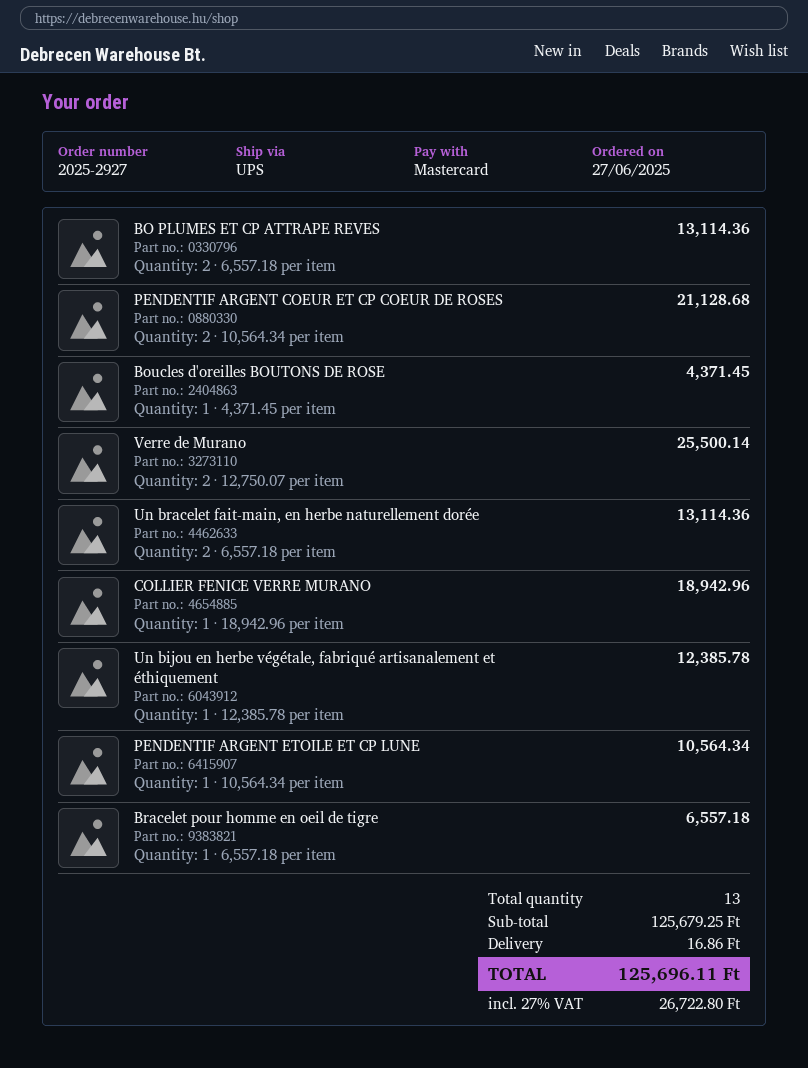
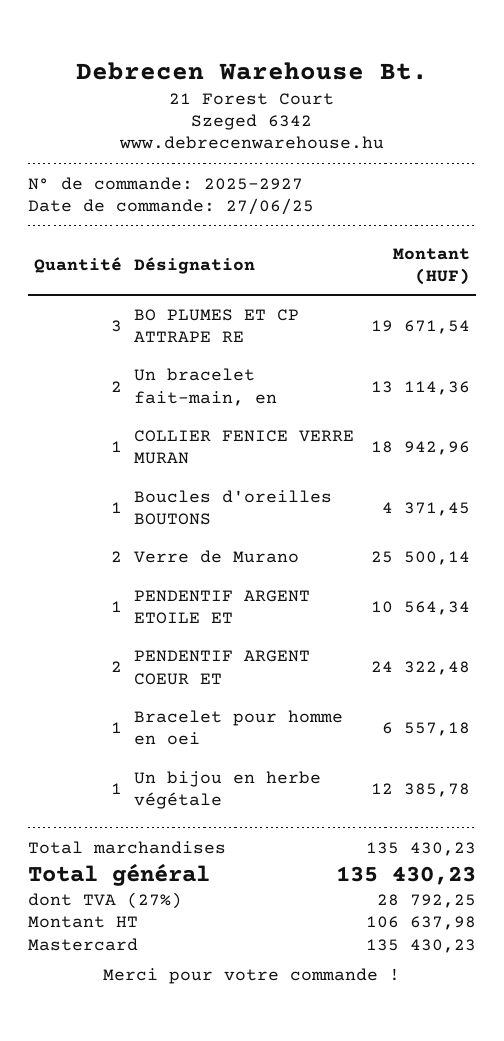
BO PLUMES ET CP ATTRAPE REVES: 2 for 13114.36 -> 3 for 19671.54
PENDENTIF ARGENT COEUR ET CP COEUR DE ROSES: 2 for 21128.68 -> 2 for 24322.48
subtotal: 125679.25 -> 135430.23
shipping: 16.86 -> none
tax: 27% = 26722.80 -> 27% = 28792.25
total: 125696.11 -> 135430.23

